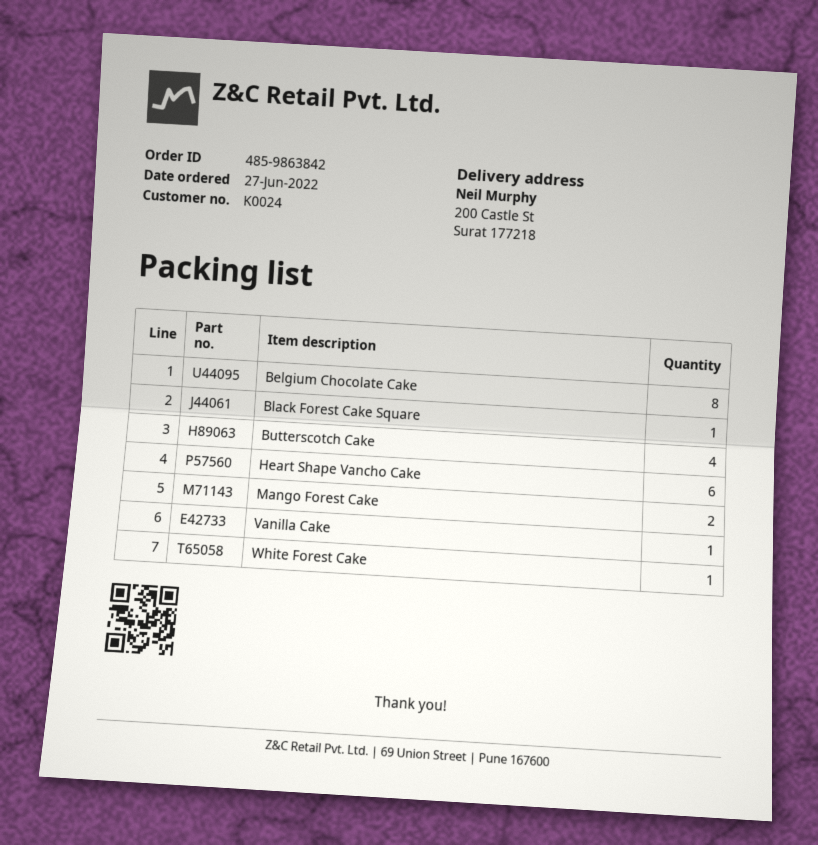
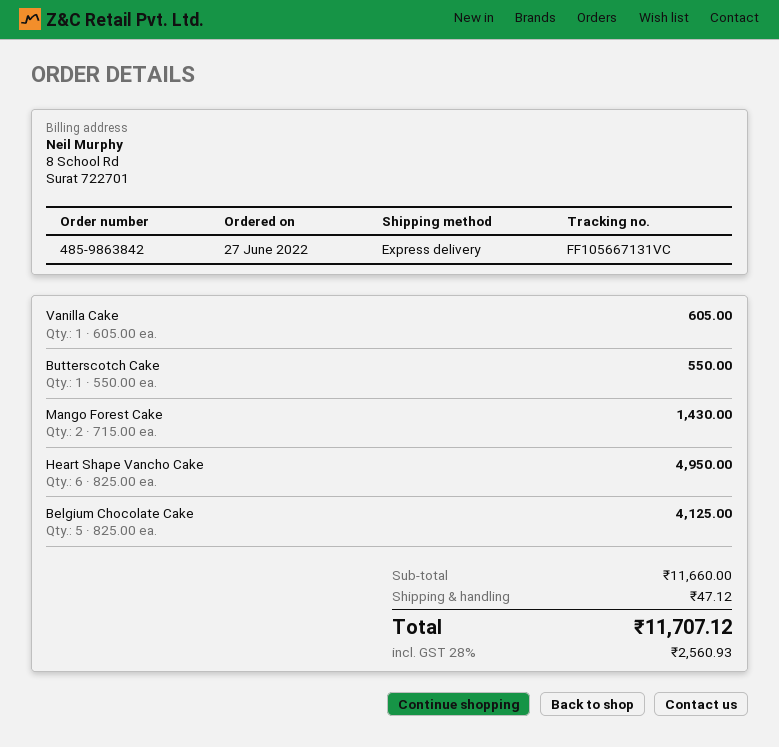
Belgium Chocolate Cake: 8 -> 5
Black Forest Cake Square: 1 -> none
Butterscotch Cake: 4 -> 1
White Forest Cake: 1 -> none

